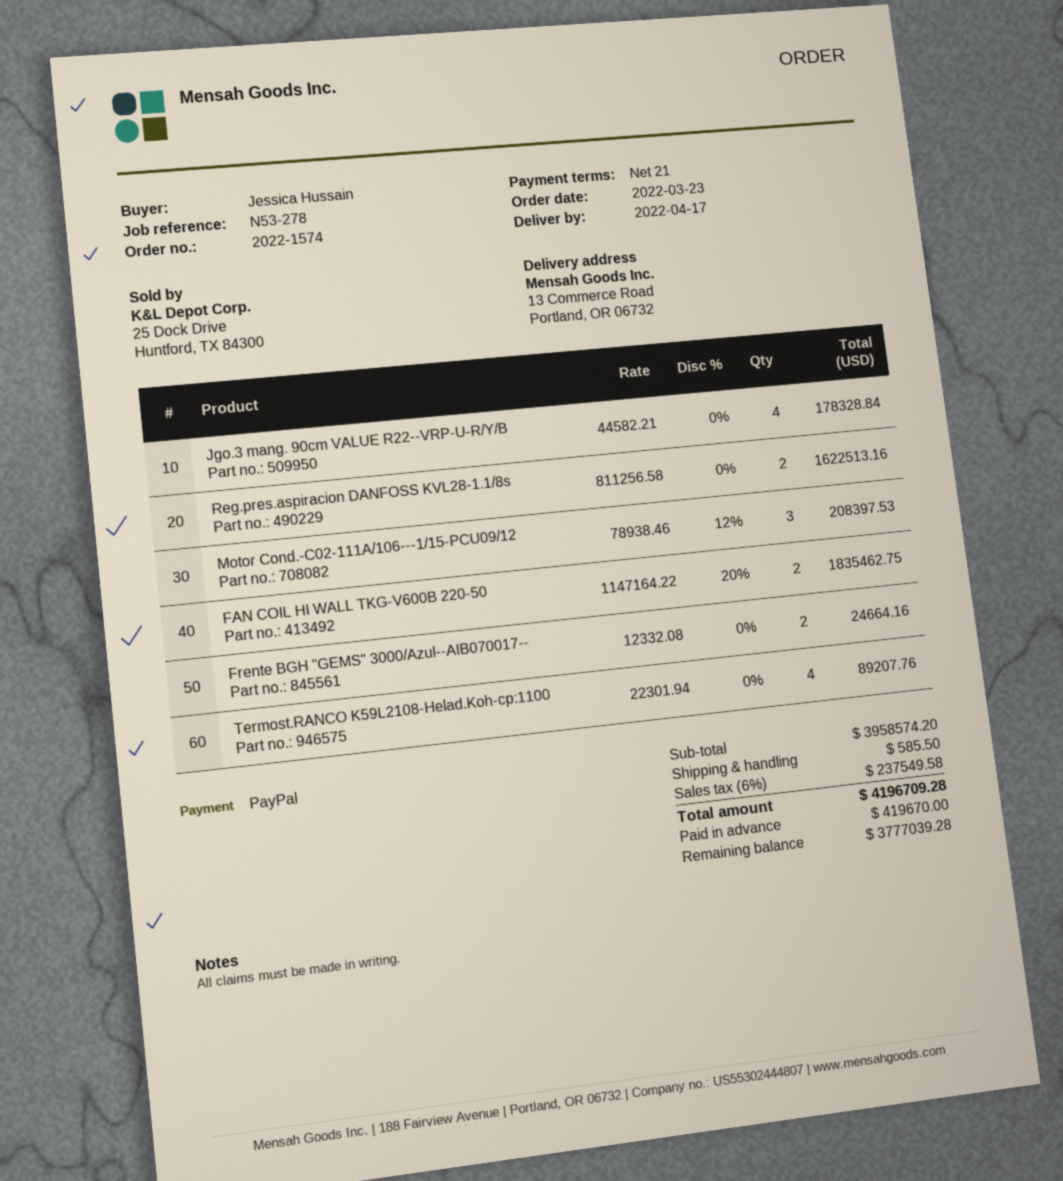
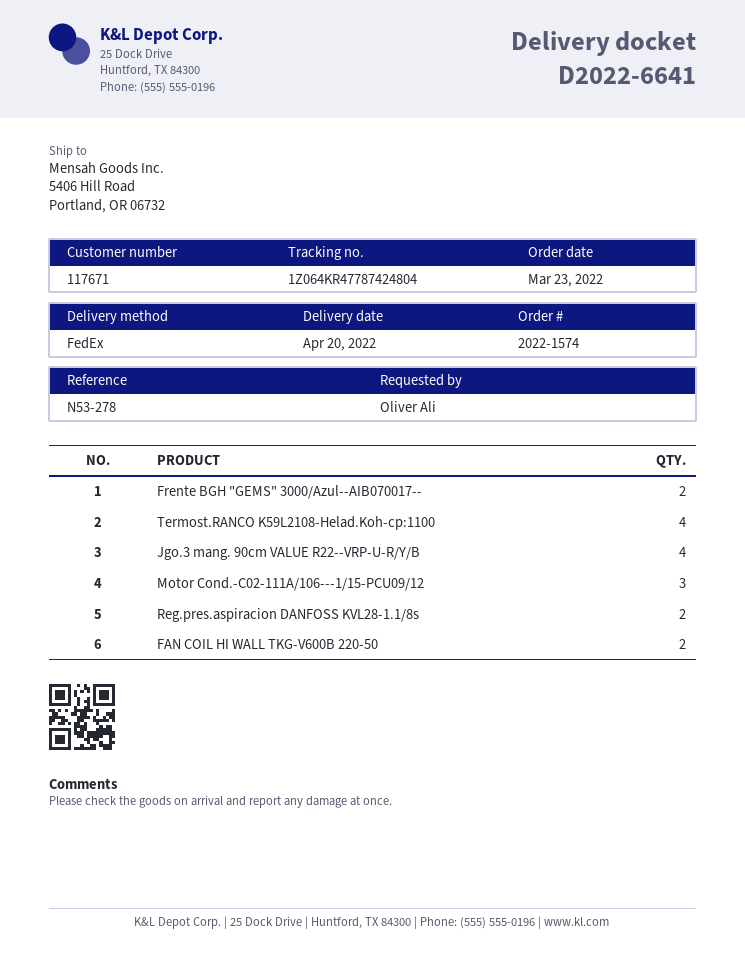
delivery date: 2022-04-17 -> 2022-04-20
ordered by: Jessica Hussain -> Oliver Ali
ship to: 13 Commerce Road, Portland, OR 06732 -> 5406 Hill Road, Portland, OR 06732

